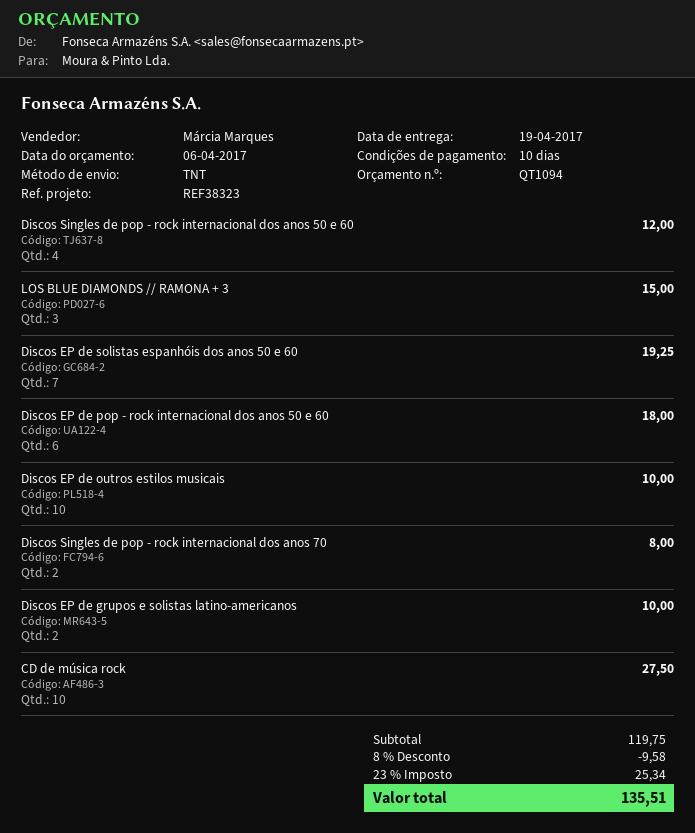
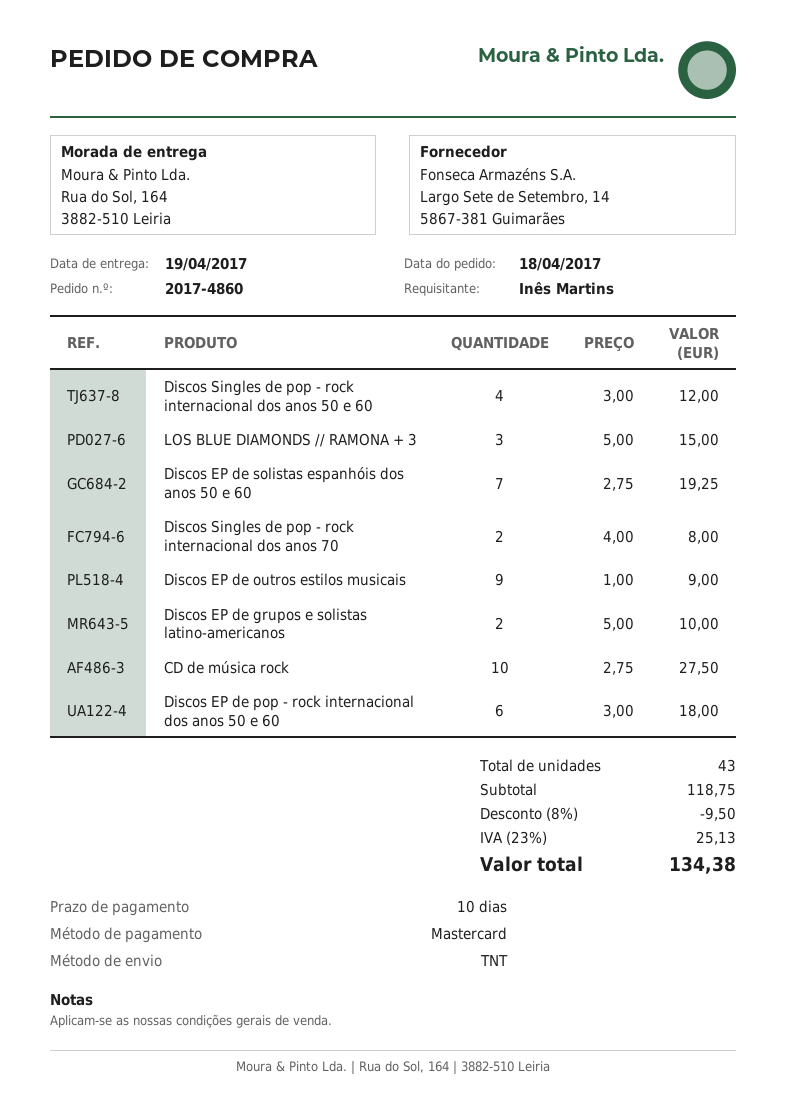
Discos EP de outros estilos musicais: 10 for 10.00 -> 9 for 9.00
subtotal: 119.75 -> 118.75
discount: 8% = 9.58 -> 8% = 9.50
tax: 23% = 25.34 -> 23% = 25.13
total: 135.51 -> 134.38

